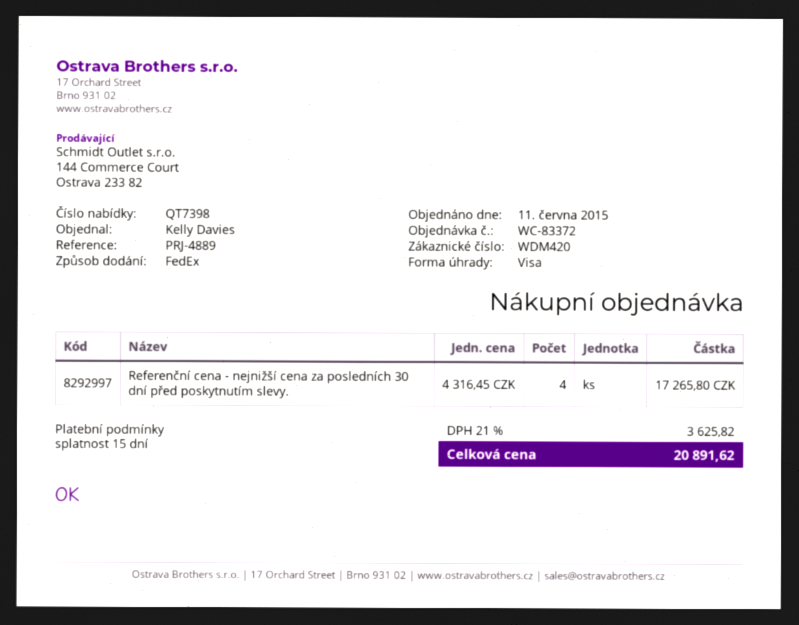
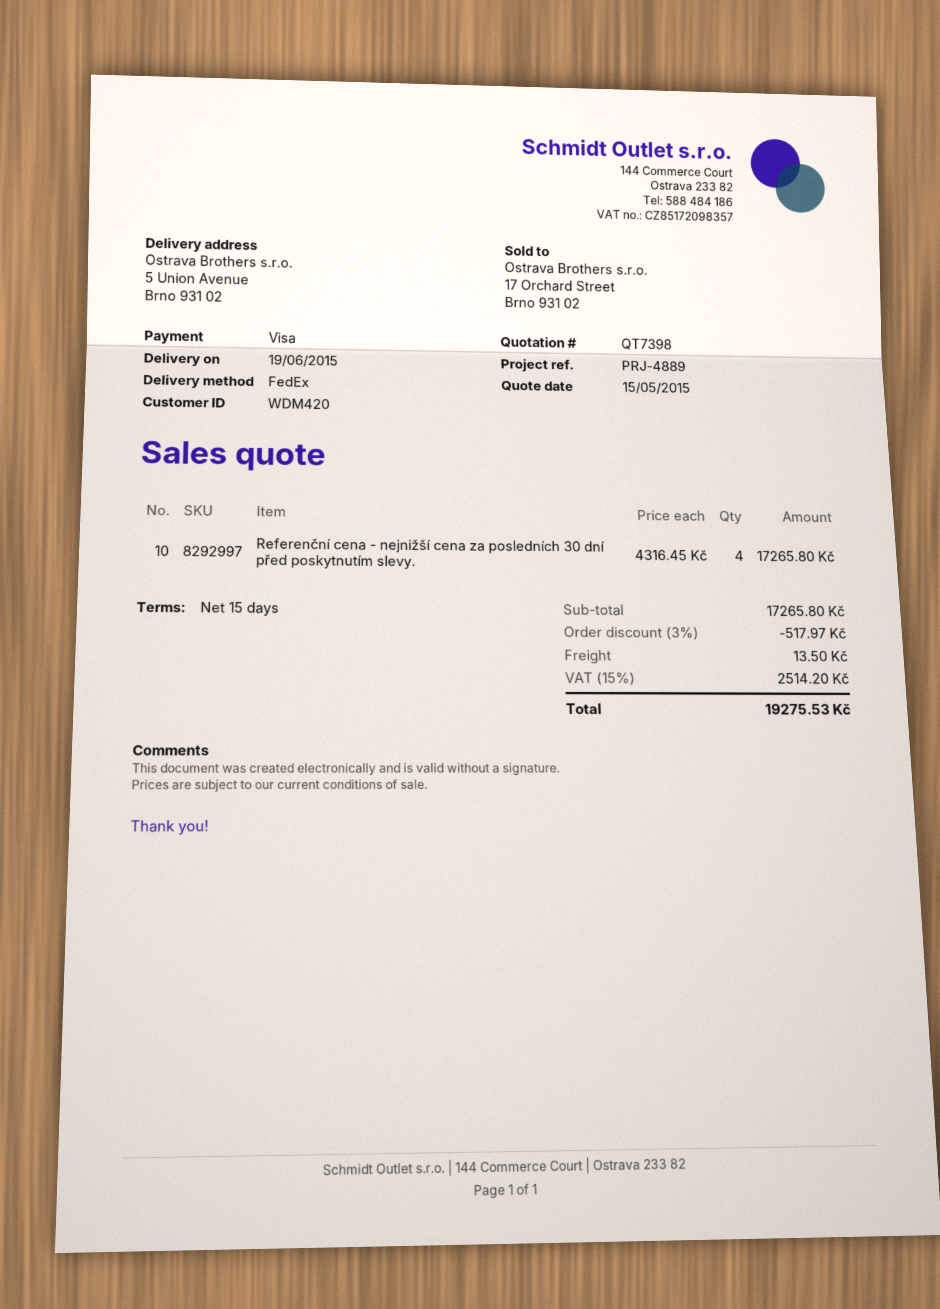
discount: none -> 3% = 517.97
shipping: none -> 13.50
tax: 21% = 3625.82 -> 15% = 2514.20
total: 20891.62 -> 19275.53

